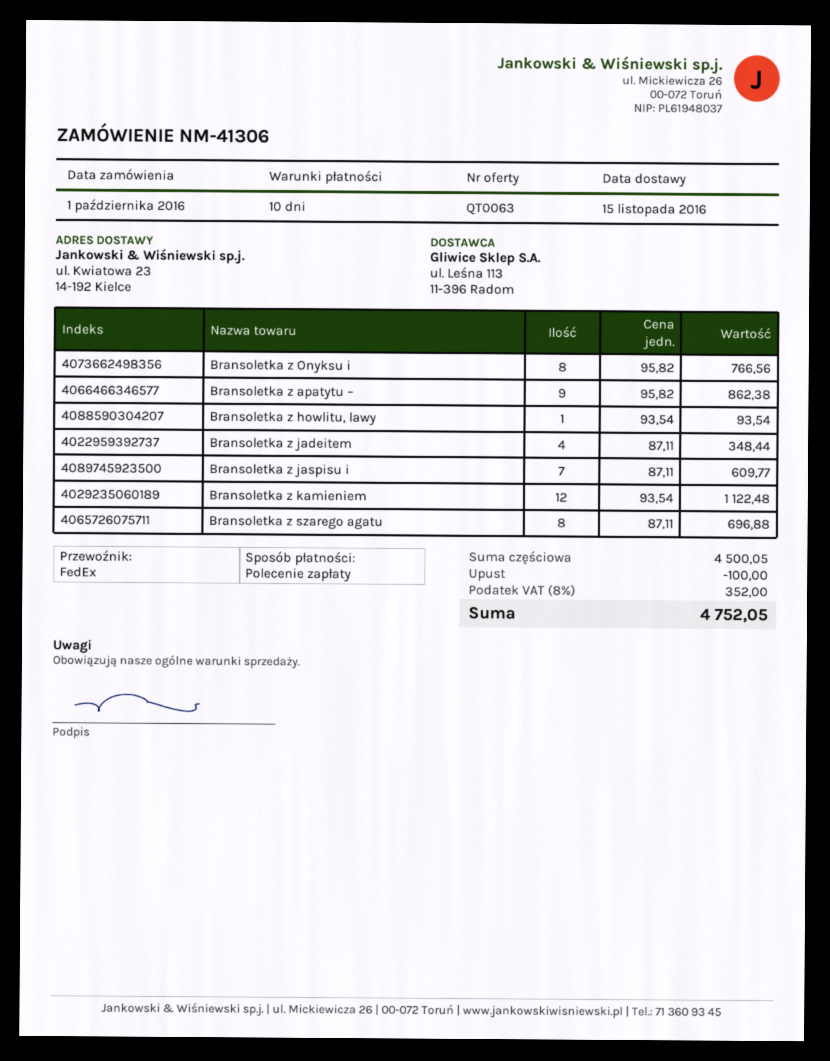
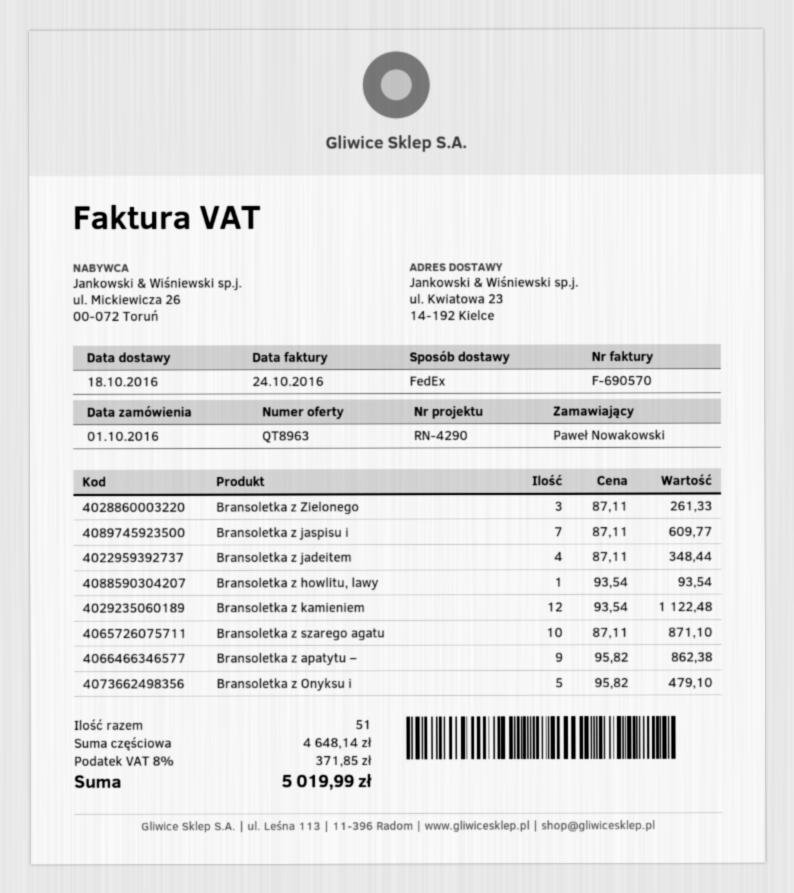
quote number: QT0063 -> QT8963
delivery date: 2016-11-15 -> 2016-10-18
Bransoletka z Onyksu i: 8 x 95.82 = 766.56 -> 5 x 95.82 = 479.10
Bransoletka z szarego agatu: 8 x 87.11 = 696.88 -> 10 x 87.11 = 871.10
Bransoletka z Zielonego: none -> 3 x 87.11 = 261.33
subtotal: 4500.05 -> 4648.14
discount: 100.00 -> none
tax: 8% = 352.00 -> 8% = 371.85
total: 4752.05 -> 5019.99

